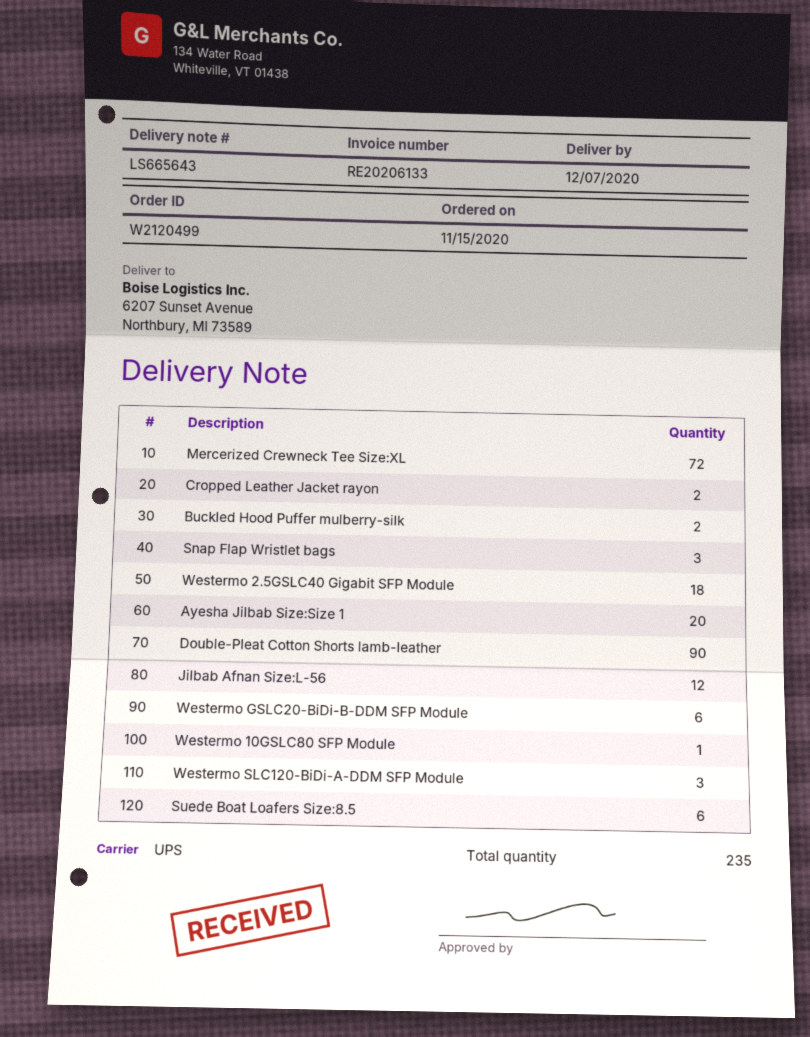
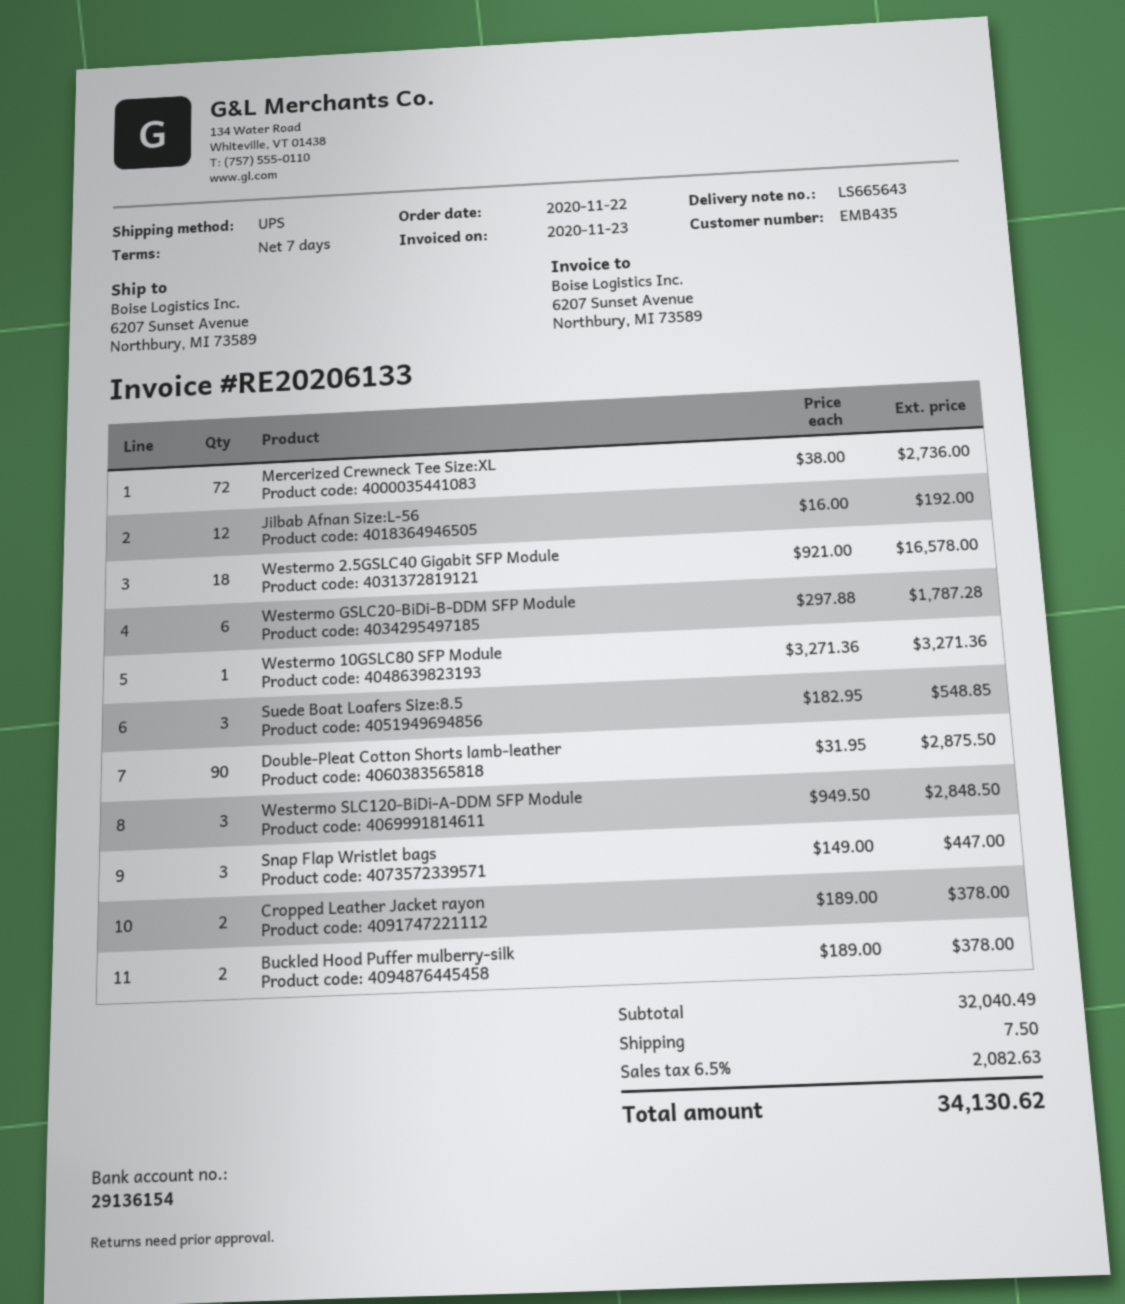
order date: 2020-11-15 -> 2020-11-22
Ayesha Jilbab Size:Size 1: 20 -> none
Suede Boat Loafers Size:8.5: 6 -> 3

